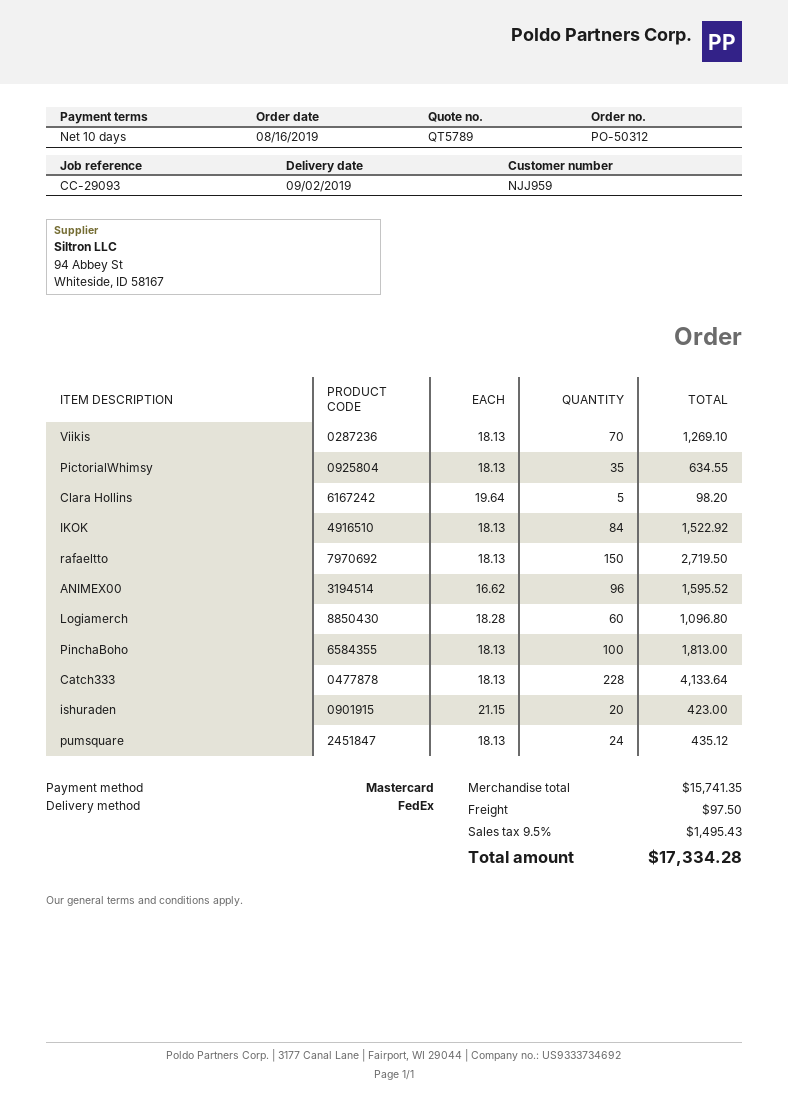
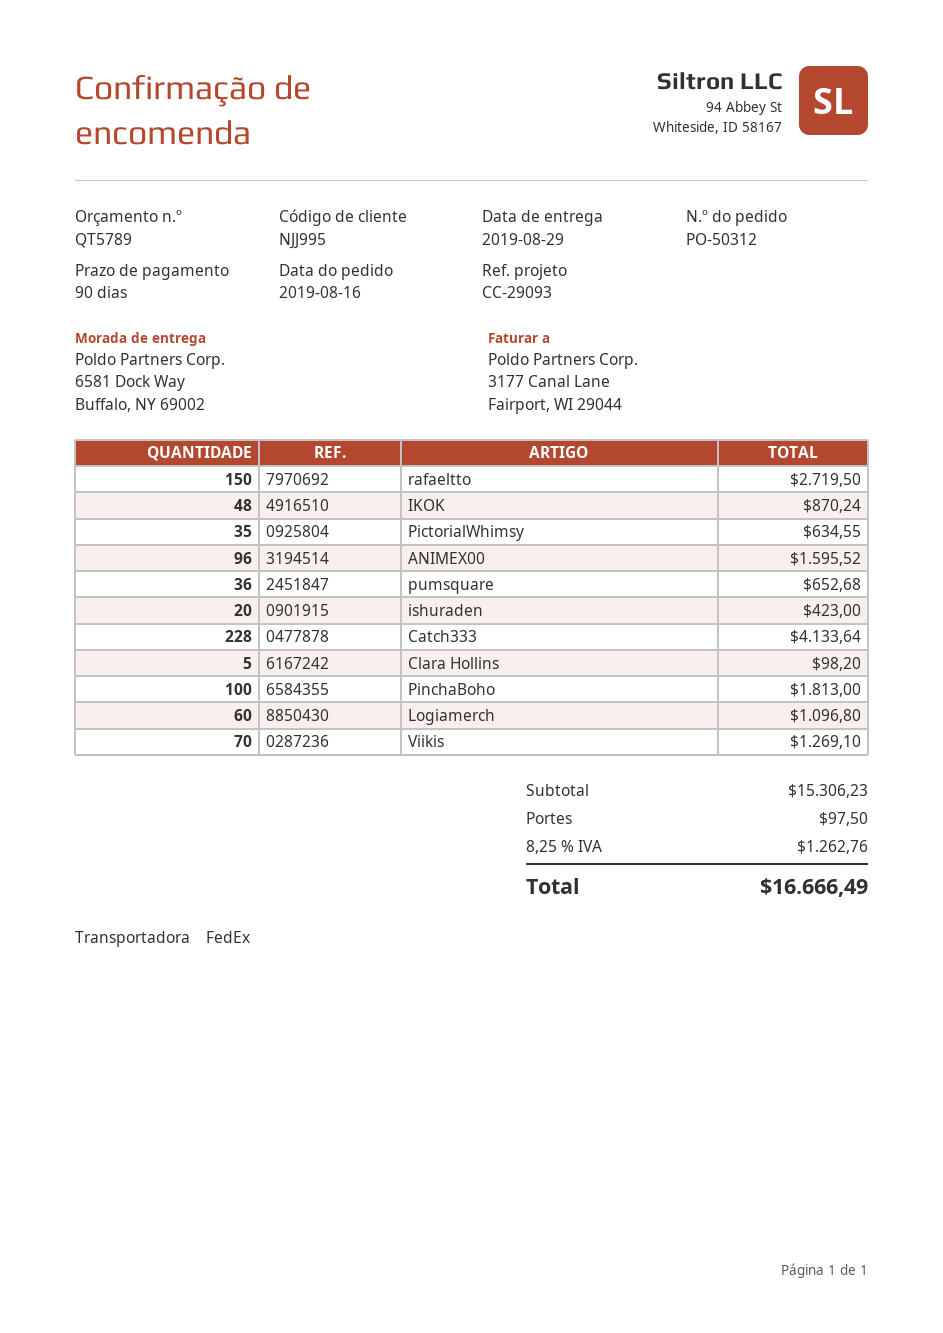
delivery date: 2019-09-02 -> 2019-08-29
payment terms: 10 days -> 90 days
customer number: NJJ959 -> NJJ995
IKOK: 84 for 1522.92 -> 48 for 870.24
pumsquare: 24 for 435.12 -> 36 for 652.68
subtotal: 15741.35 -> 15306.23
tax: 9.5% = 1495.43 -> 8.25% = 1262.76
total: 17334.28 -> 16666.49

